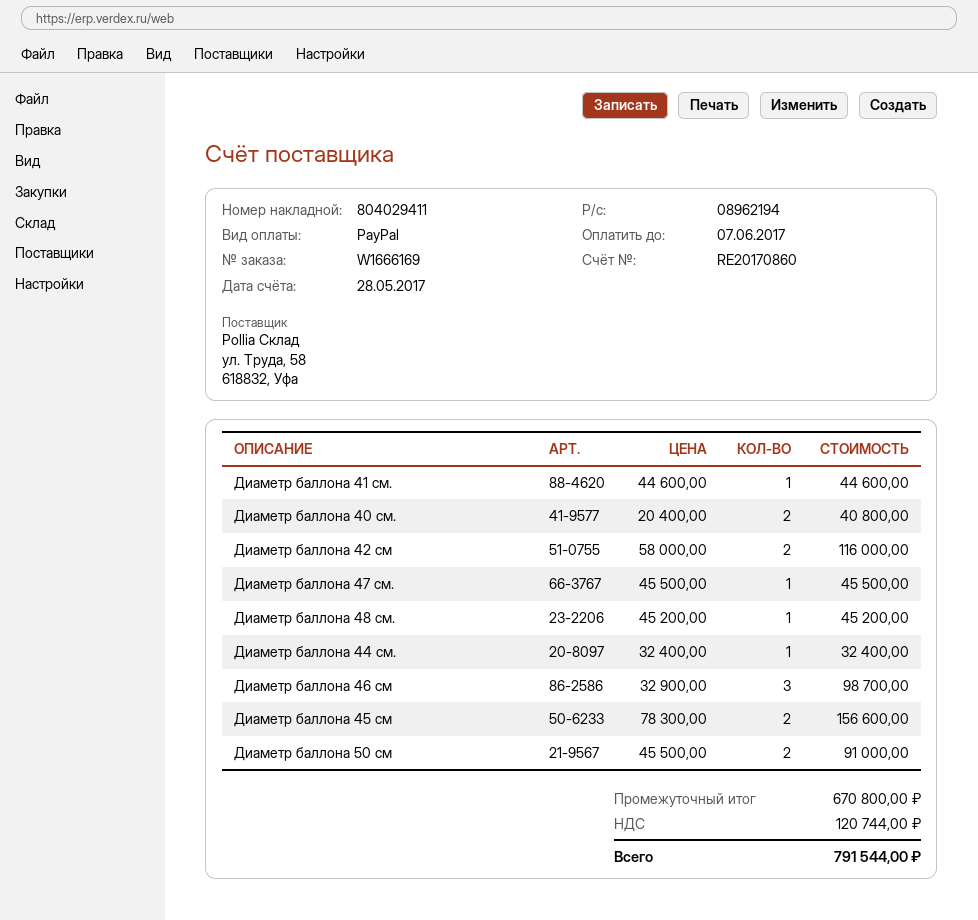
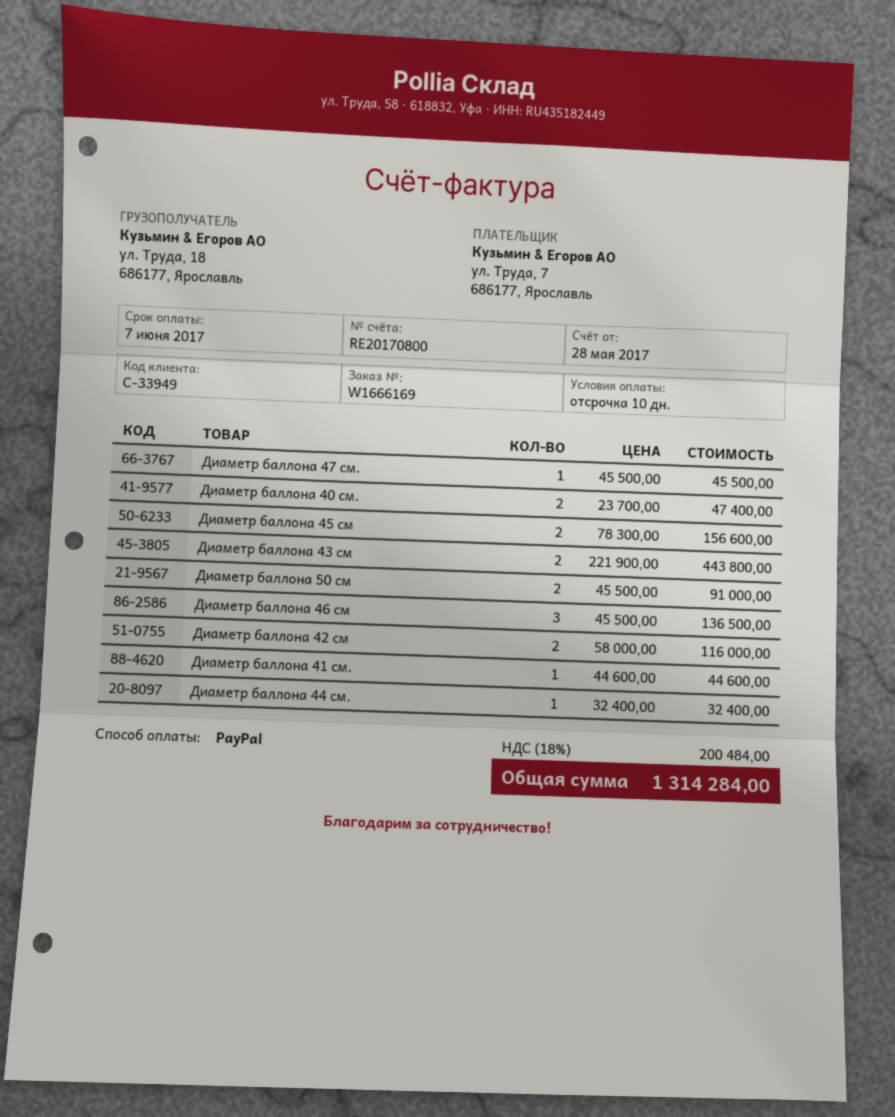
invoice number: RE20170860 -> RE20170800
Диаметр баллона 40 см.: 2 x 20400.00 = 40800.00 -> 2 x 23700.00 = 47400.00
Диаметр баллона 48 см.: 1 x 45200.00 = 45200.00 -> none
Диаметр баллона 46 см: 3 x 32900.00 = 98700.00 -> 3 x 45500.00 = 136500.00
Диаметр баллона 43 см: none -> 2 x 221900.00 = 443800.00
tax: 120744.00 -> 200484.00
total: 791544.00 -> 1314284.00

